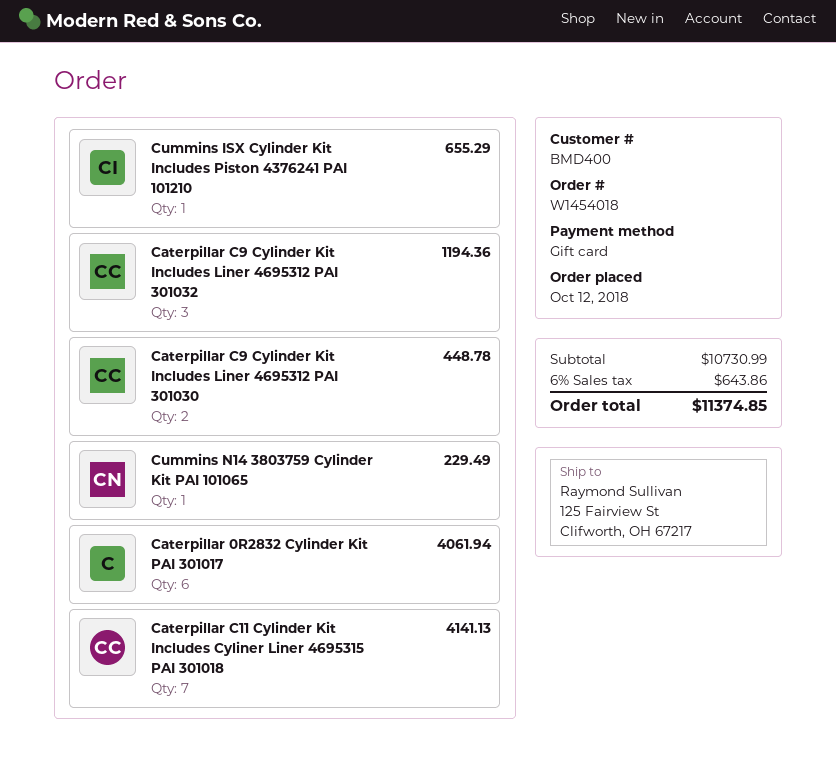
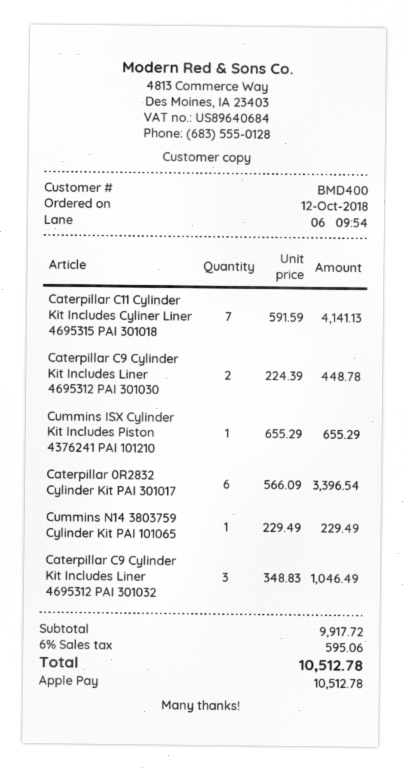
payment method: gift card -> Apple Pay
Caterpillar C9 Cylinder Kit Includes Liner 4695312 PAI 301032: 3 for 1194.36 -> 3 for 1046.49
Caterpillar 0R2832 Cylinder Kit PAI 301017: 6 for 4061.94 -> 6 for 3396.54
subtotal: 10730.99 -> 9917.72
tax: 6% = 643.86 -> 6% = 595.06
total: 11374.85 -> 10512.78

